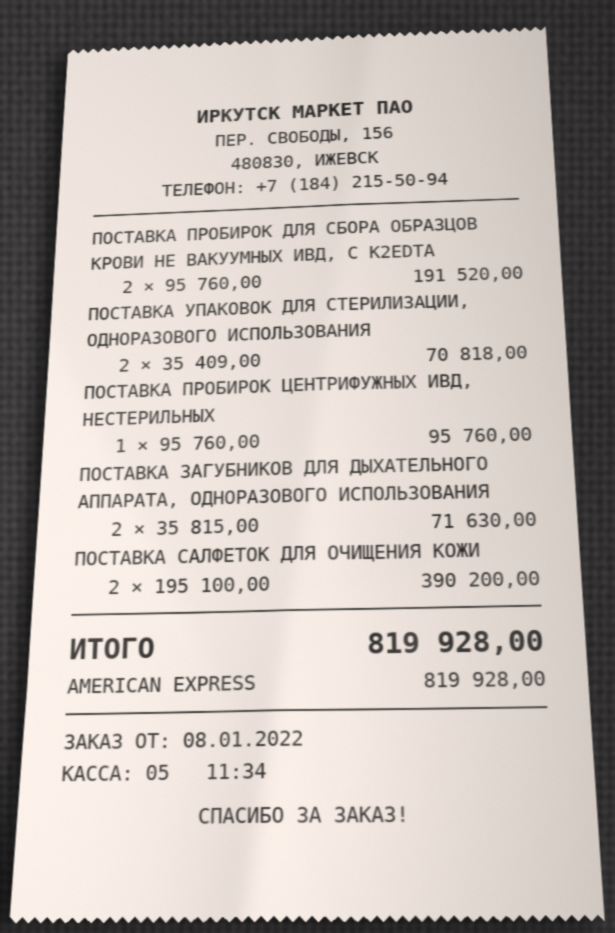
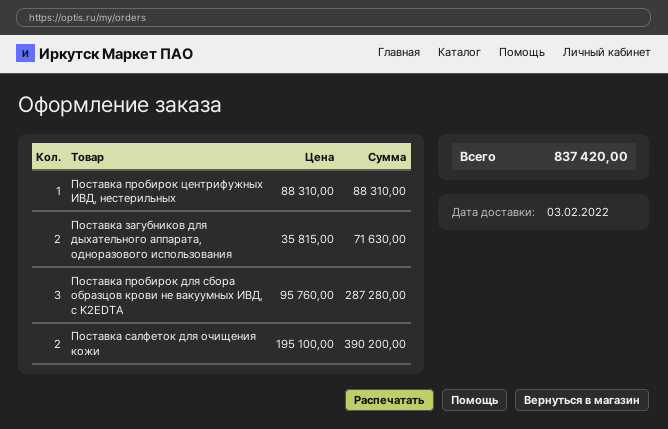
ПОСТАВКА ПРОБИРОК ДЛЯ СБОРА ОБРАЗЦОВ КРОВИ НЕ ВАКУУМНЫХ ИВД, С K2EDTA: 2 x 95760.00 = 191520.00 -> 3 x 95760.00 = 287280.00
ПОСТАВКА УПАКОВОК ДЛЯ СТЕРИЛИЗАЦИИ, ОДНОРАЗОВОГО ИСПОЛЬЗОВАНИЯ: 2 x 35409.00 = 70818.00 -> none
ПОСТАВКА ПРОБИРОК ЦЕНТРИФУЖНЫХ ИВД, НЕСТЕРИЛЬНЫХ: 1 x 95760.00 = 95760.00 -> 1 x 88310.00 = 88310.00
total: 819928.00 -> 837420.00

